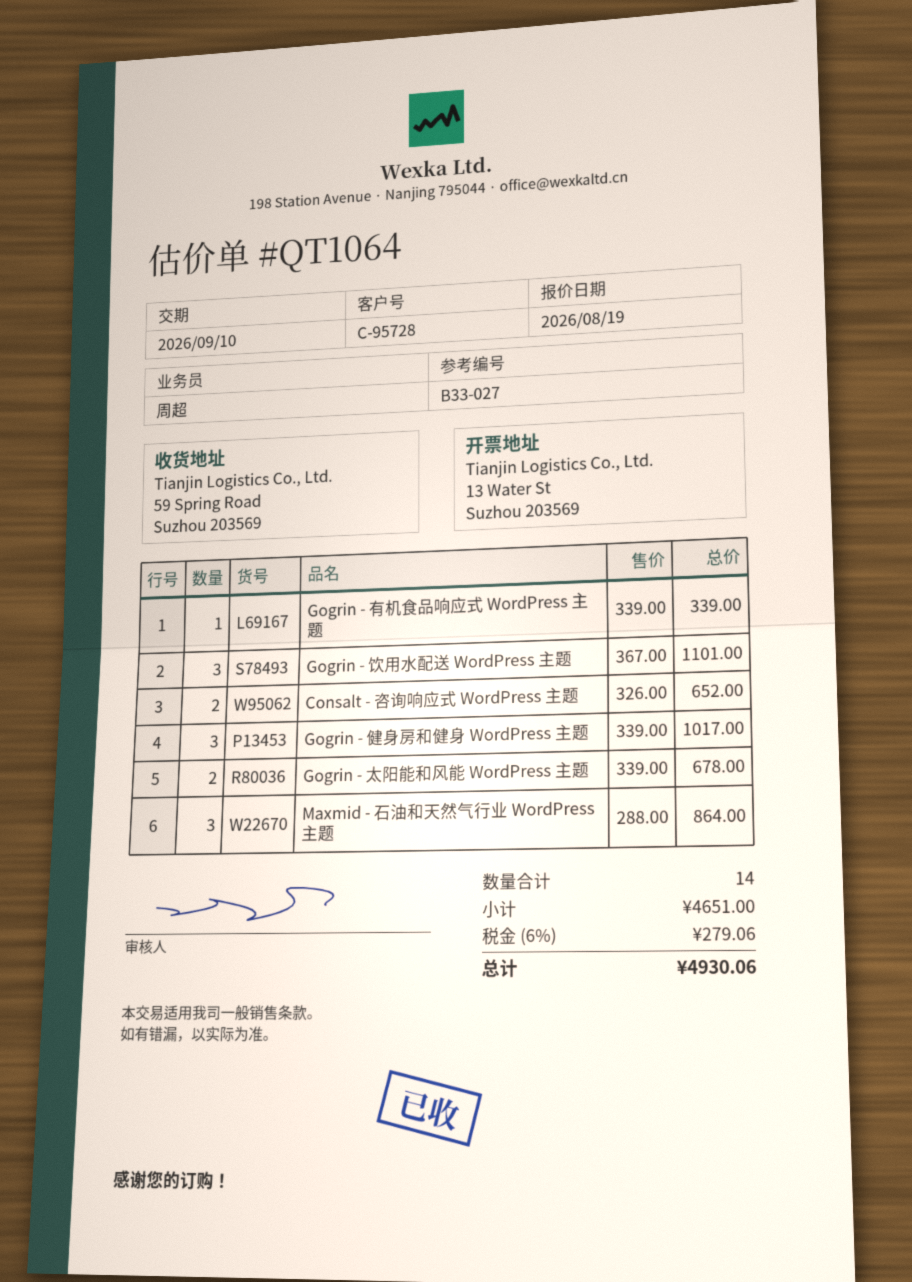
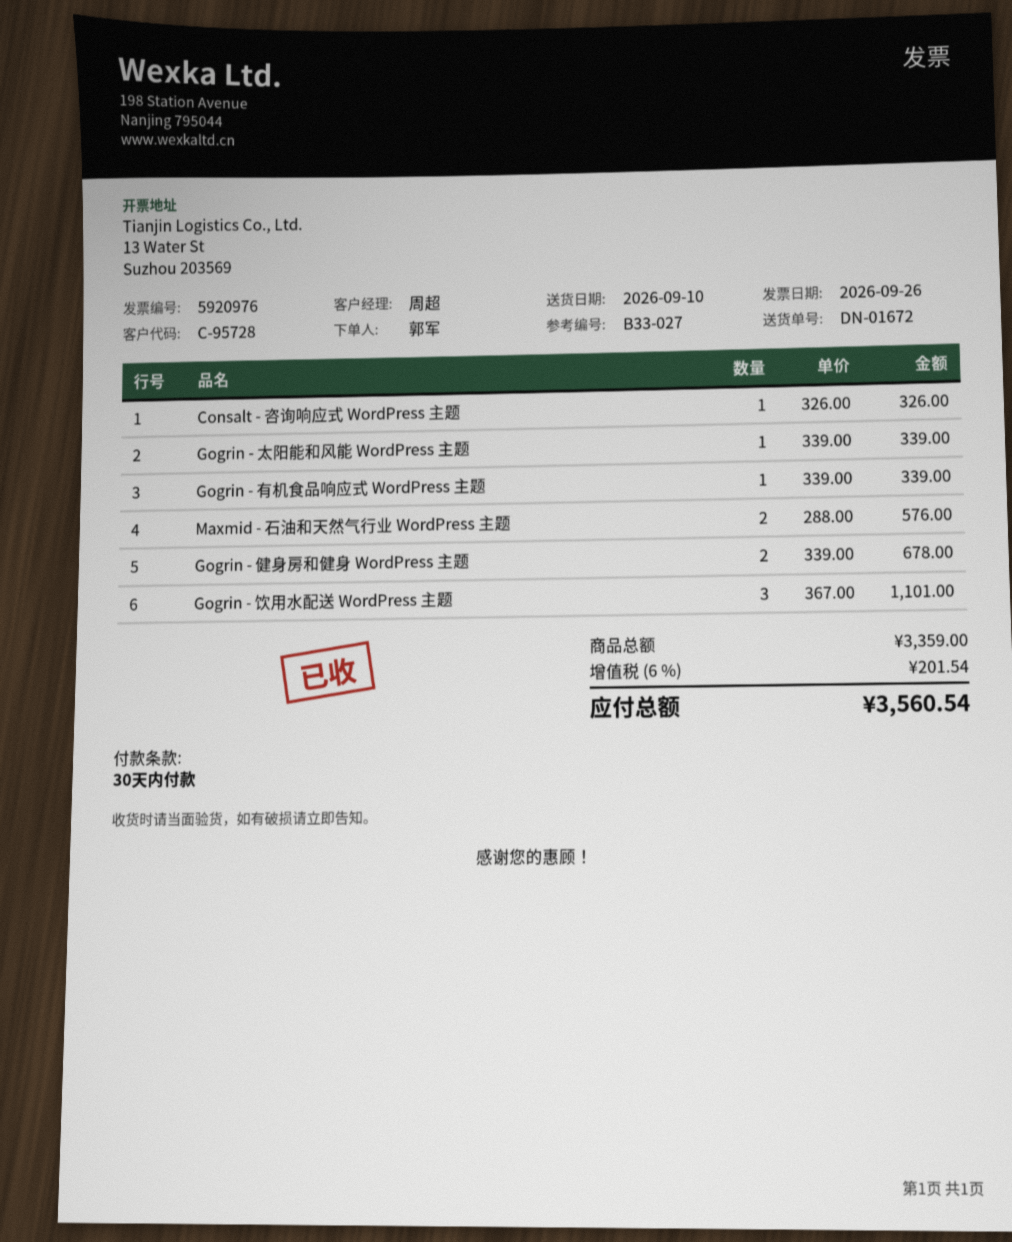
Consalt - 咨询响应式 WordPress 主题: 2 x 326.00 = 652.00 -> 1 x 326.00 = 326.00
Gogrin - 健身房和健身 WordPress 主题: 3 x 339.00 = 1017.00 -> 2 x 339.00 = 678.00
Gogrin - 太阳能和风能 WordPress 主题: 2 x 339.00 = 678.00 -> 1 x 339.00 = 339.00
Maxmid - 石油和天然气行业 WordPress 主题: 3 x 288.00 = 864.00 -> 2 x 288.00 = 576.00
subtotal: 4651.00 -> 3359.00
tax: 6% = 279.06 -> 6% = 201.54
total: 4930.06 -> 3560.54

